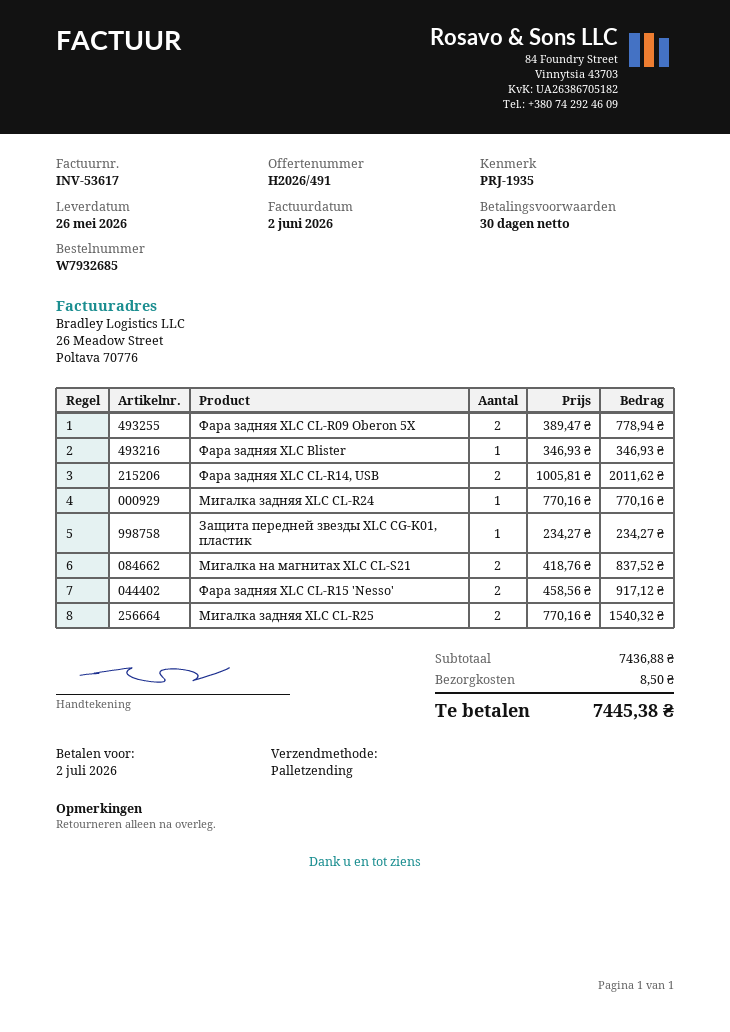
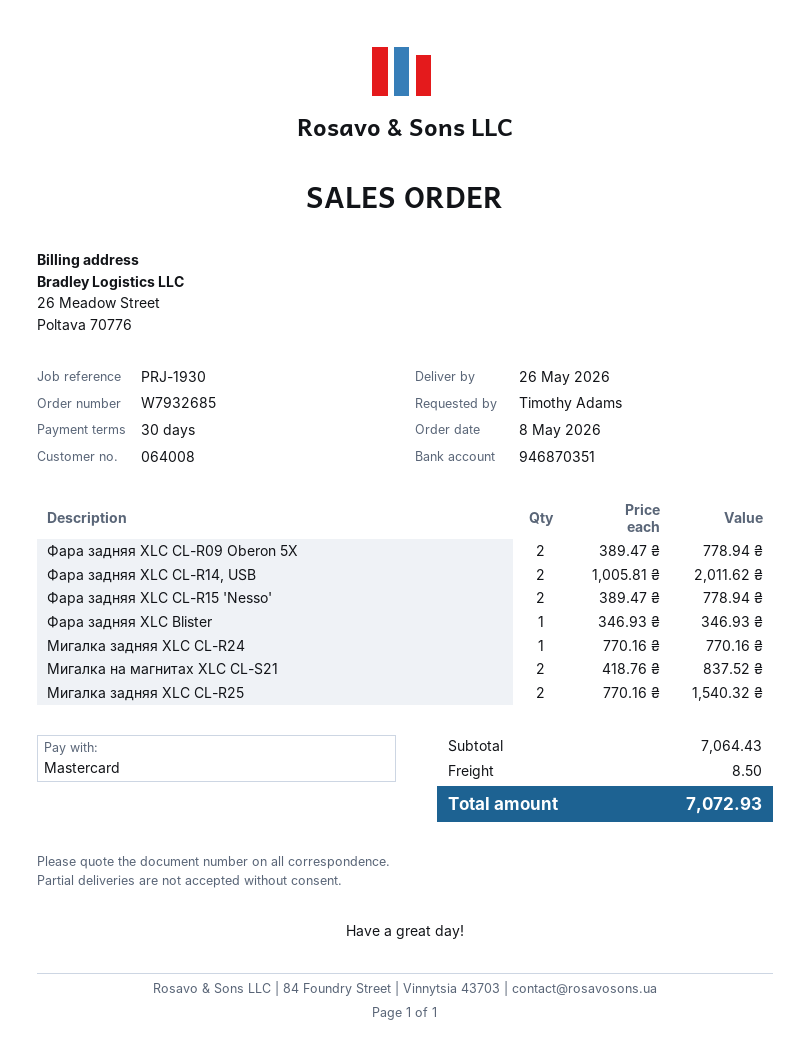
reference: PRJ-1935 -> PRJ-1930
Защита передней звезды XLC CG-K01, пластик: 1 x 234.27 = 234.27 -> none
Фара задняя XLC CL-R15 'Nesso': 2 x 458.56 = 917.12 -> 2 x 389.47 = 778.94
subtotal: 7436.88 -> 7064.43
total: 7445.38 -> 7072.93

